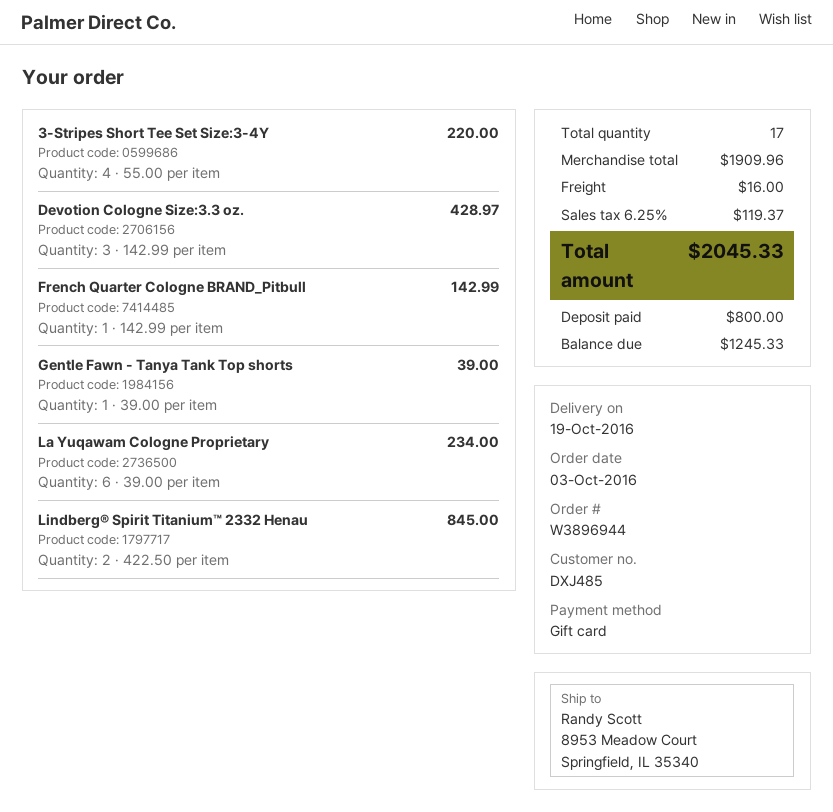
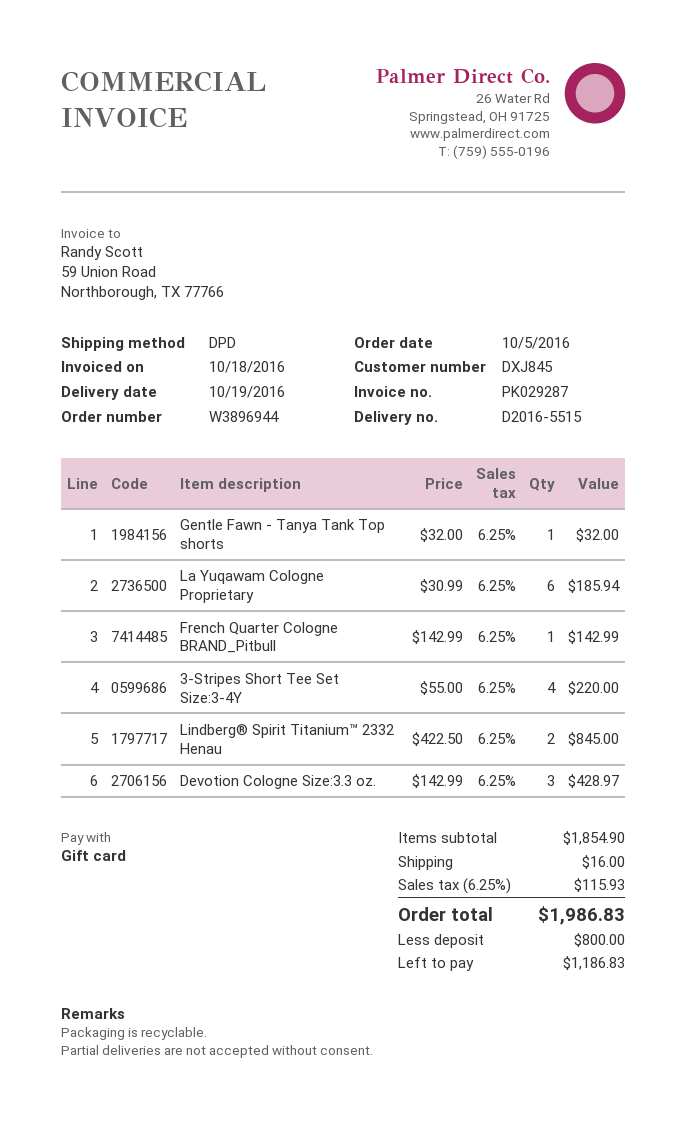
order date: 2016-10-03 -> 2016-10-05
customer number: DXJ485 -> DXJ845
Gentle Fawn - Tanya Tank Top shorts: 1 x 39.00 = 39.00 -> 1 x 32.00 = 32.00
La Yuqawam Cologne Proprietary: 6 x 39.00 = 234.00 -> 6 x 30.99 = 185.94
subtotal: 1909.96 -> 1854.90
tax: 6.25% = 119.37 -> 6.25% = 115.93
total: 2045.33 -> 1986.83
balance: 1245.33 -> 1186.83

